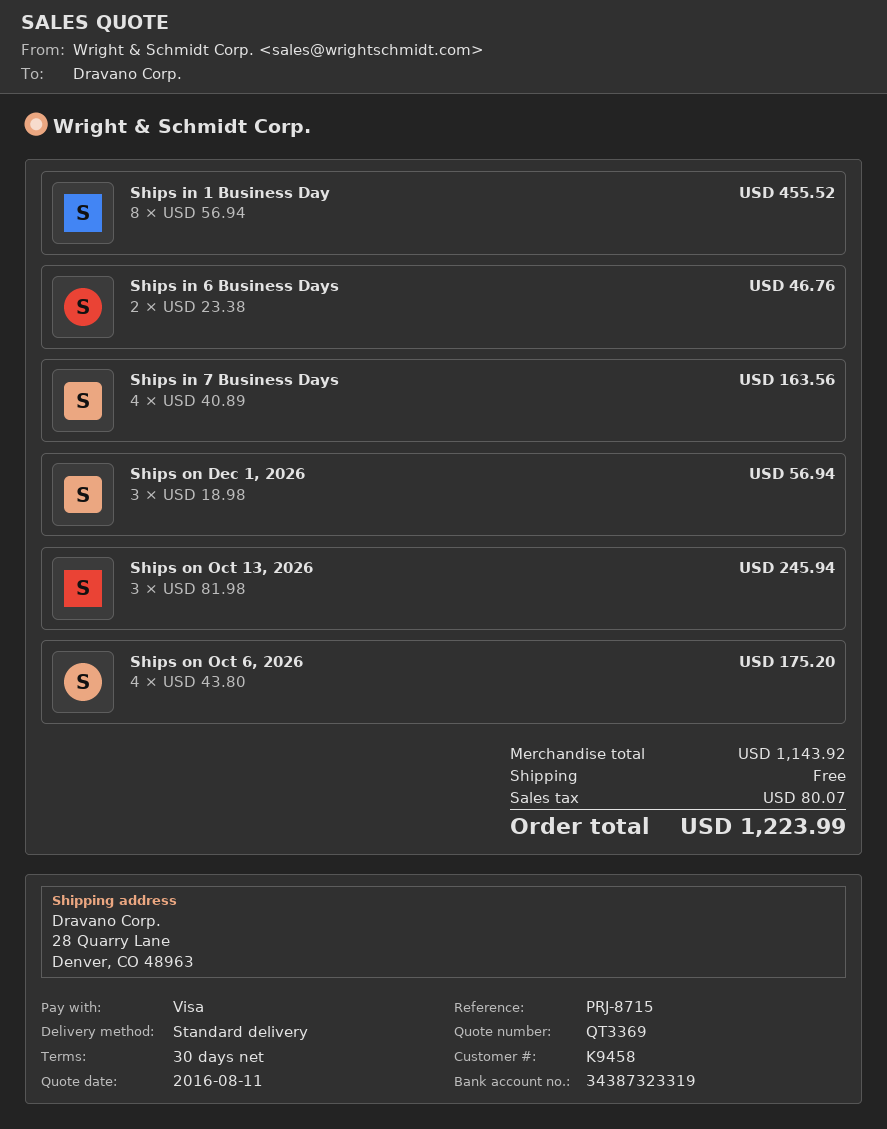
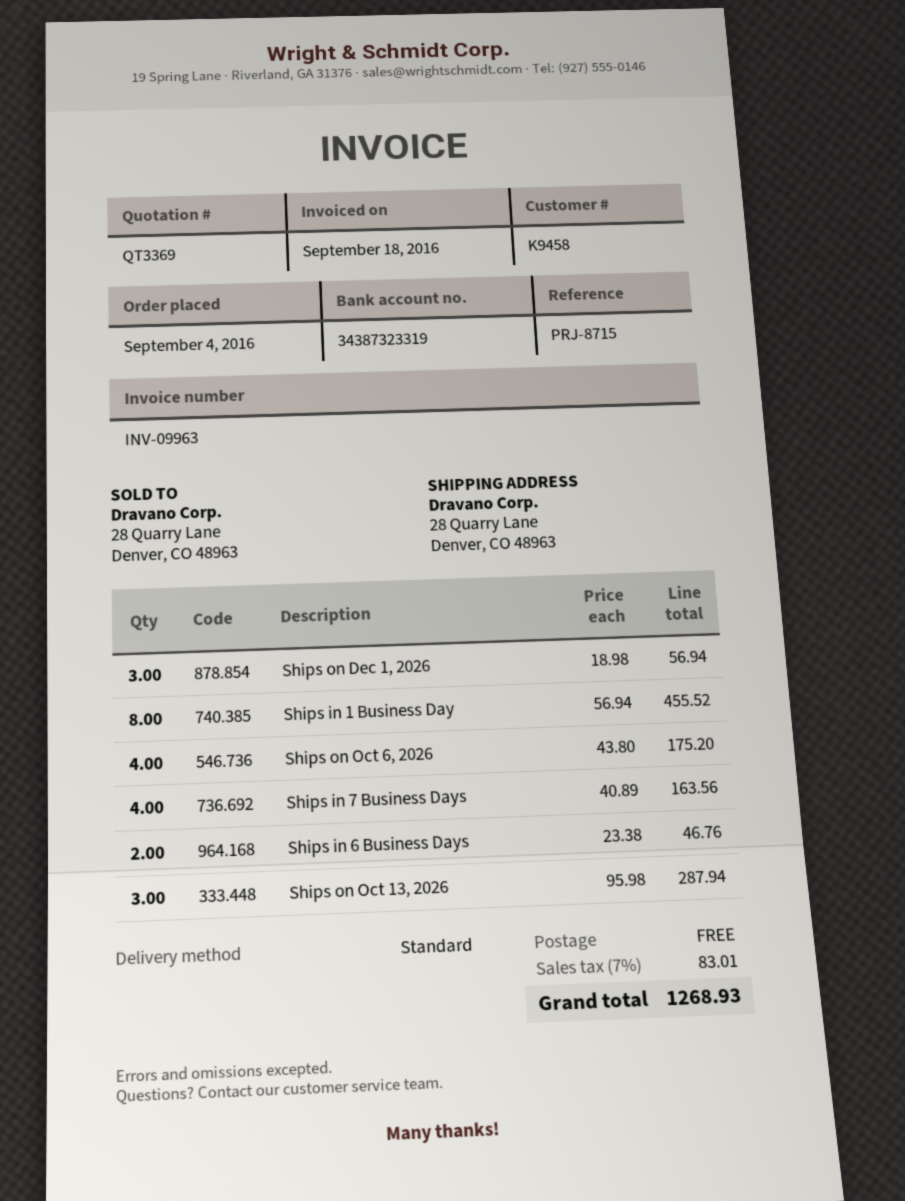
Ships on Oct 13, 2026: 3 x 81.98 = 245.94 -> 3 x 95.98 = 287.94
tax: 80.07 -> 83.01
total: 1223.99 -> 1268.93

